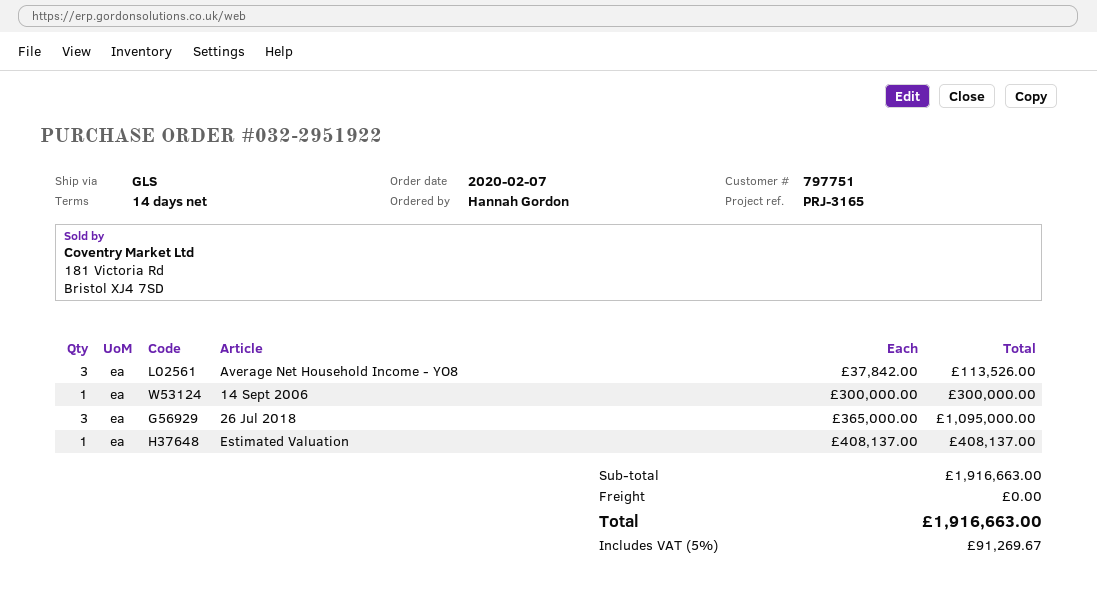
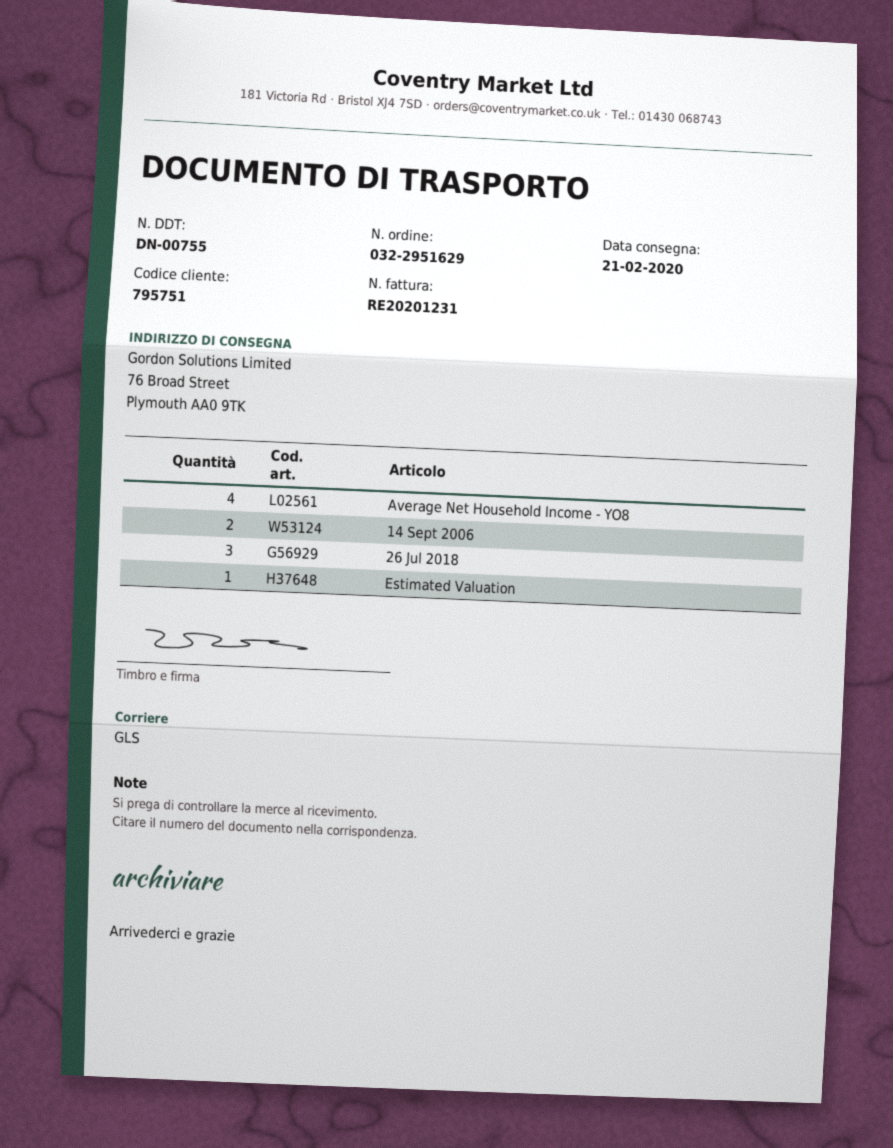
order number: 032-2951922 -> 032-2951629
customer number: 797751 -> 795751
Average Net Household Income - YO8: 3 -> 4
14 Sept 2006: 1 -> 2

